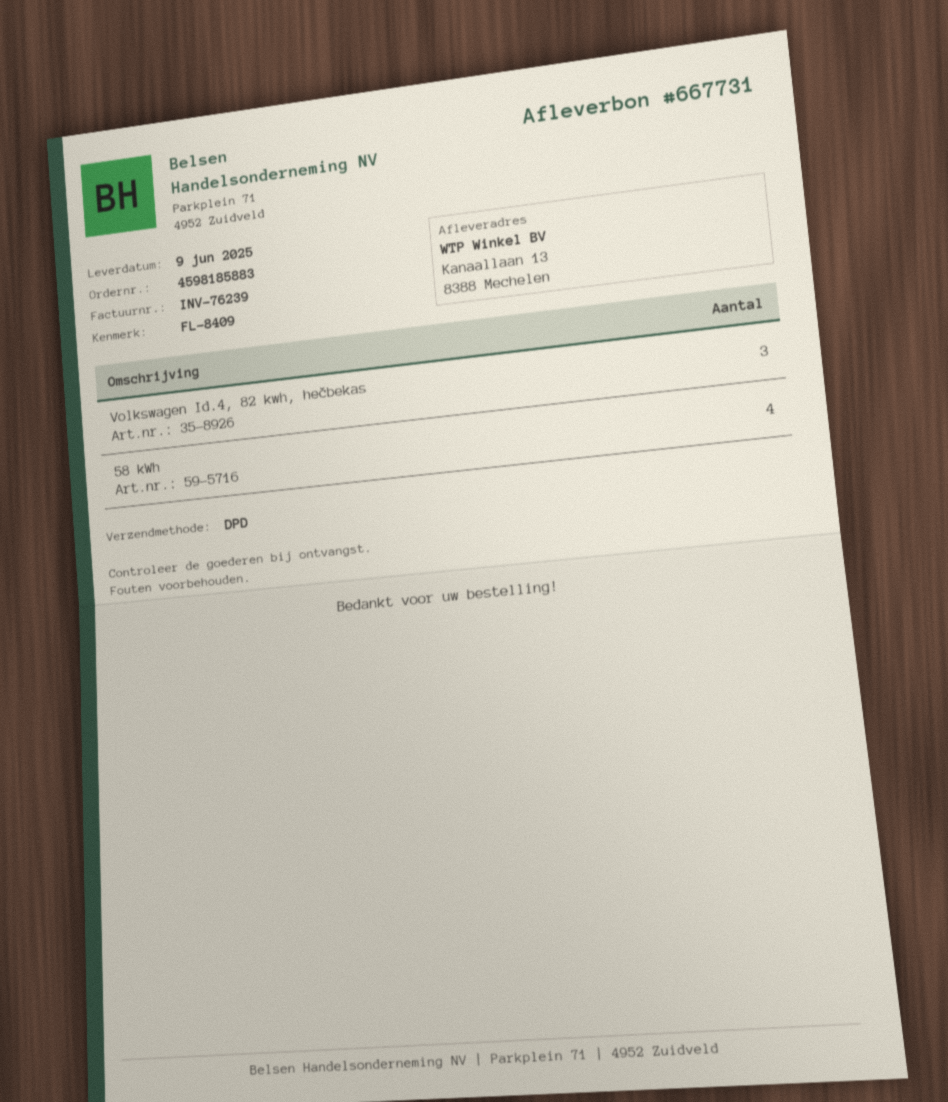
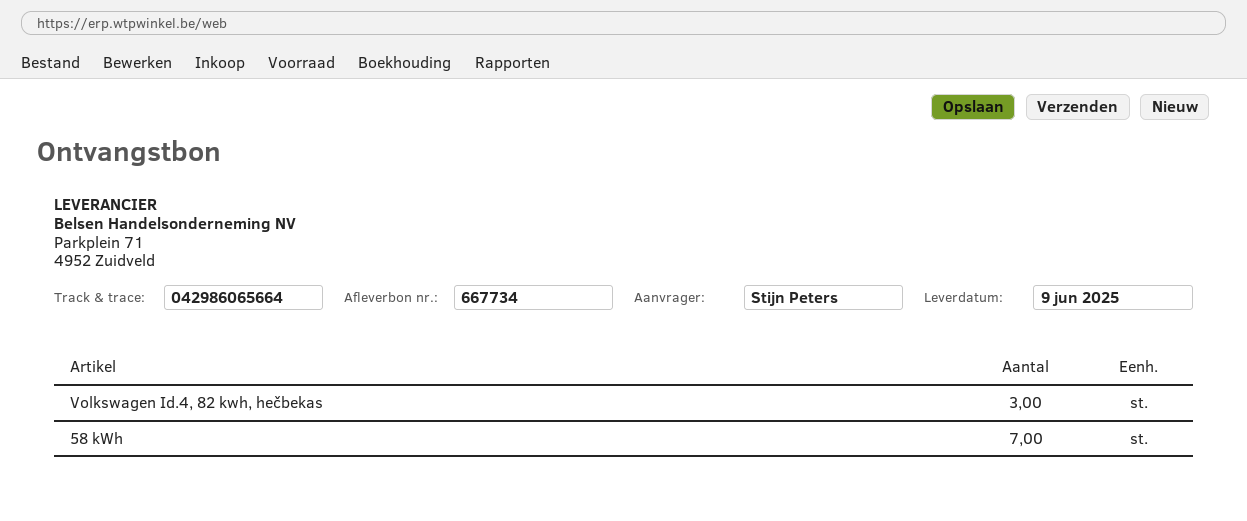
delivery note number: 667731 -> 667734
58 kWh: 4 -> 7

